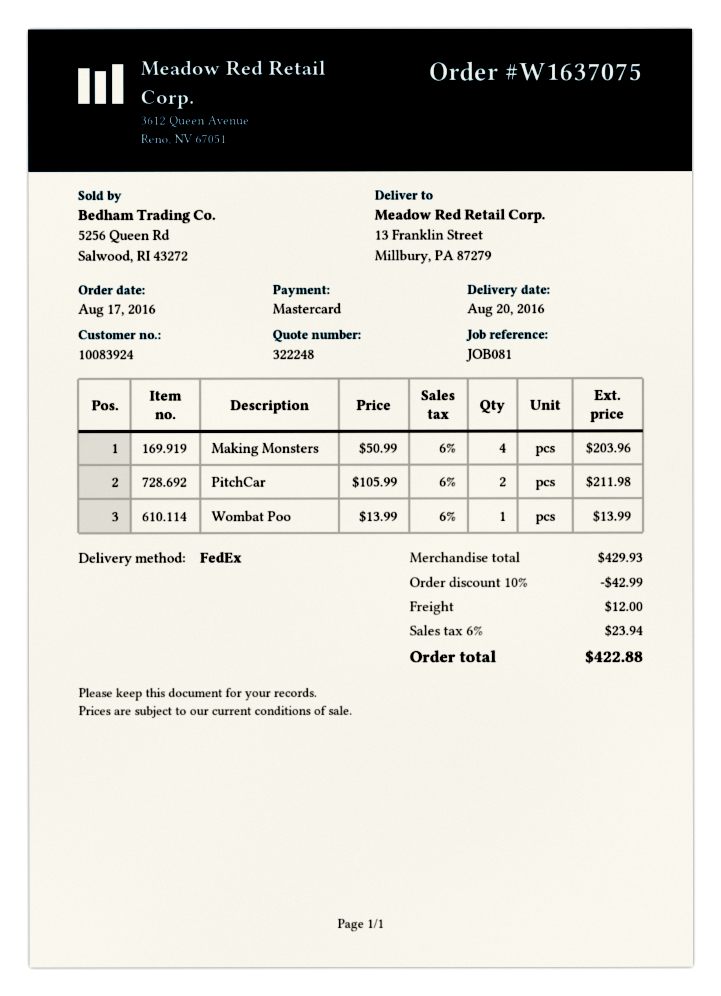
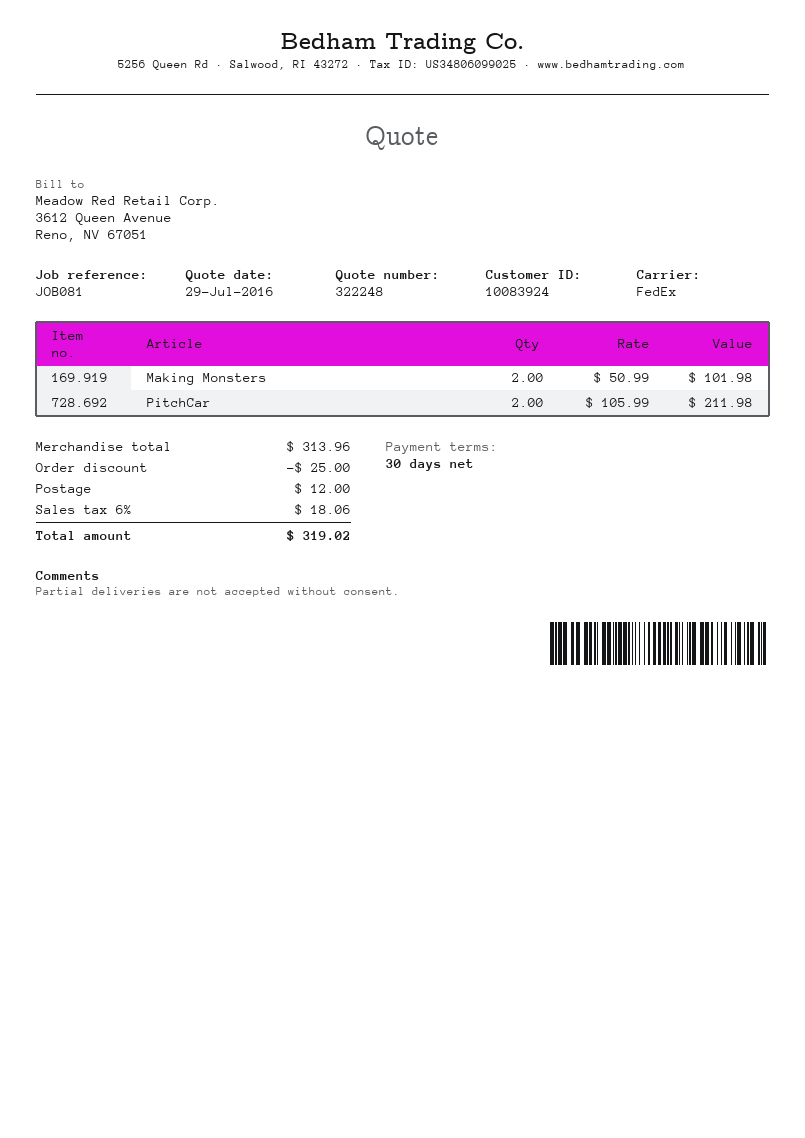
Making Monsters: 4 x 50.99 = 203.96 -> 2 x 50.99 = 101.98
Wombat Poo: 1 x 13.99 = 13.99 -> none
subtotal: 429.93 -> 313.96
discount: 42.99 -> 25.00
tax: 6% = 23.94 -> 6% = 18.06
total: 422.88 -> 319.02

